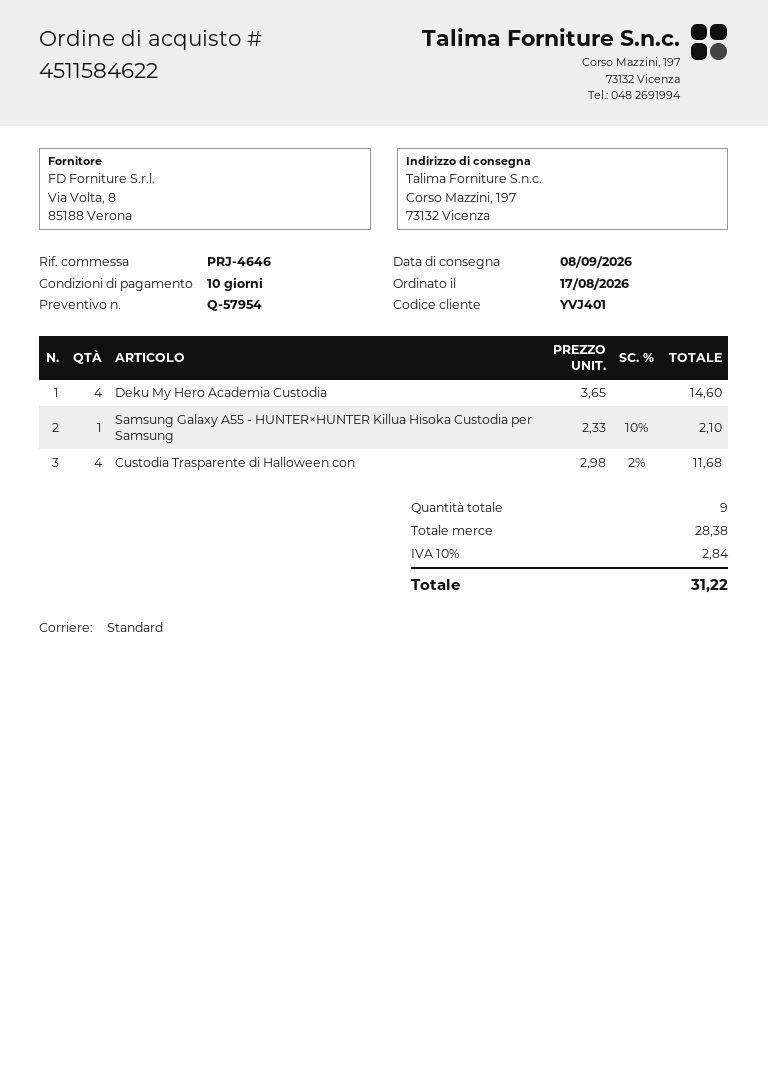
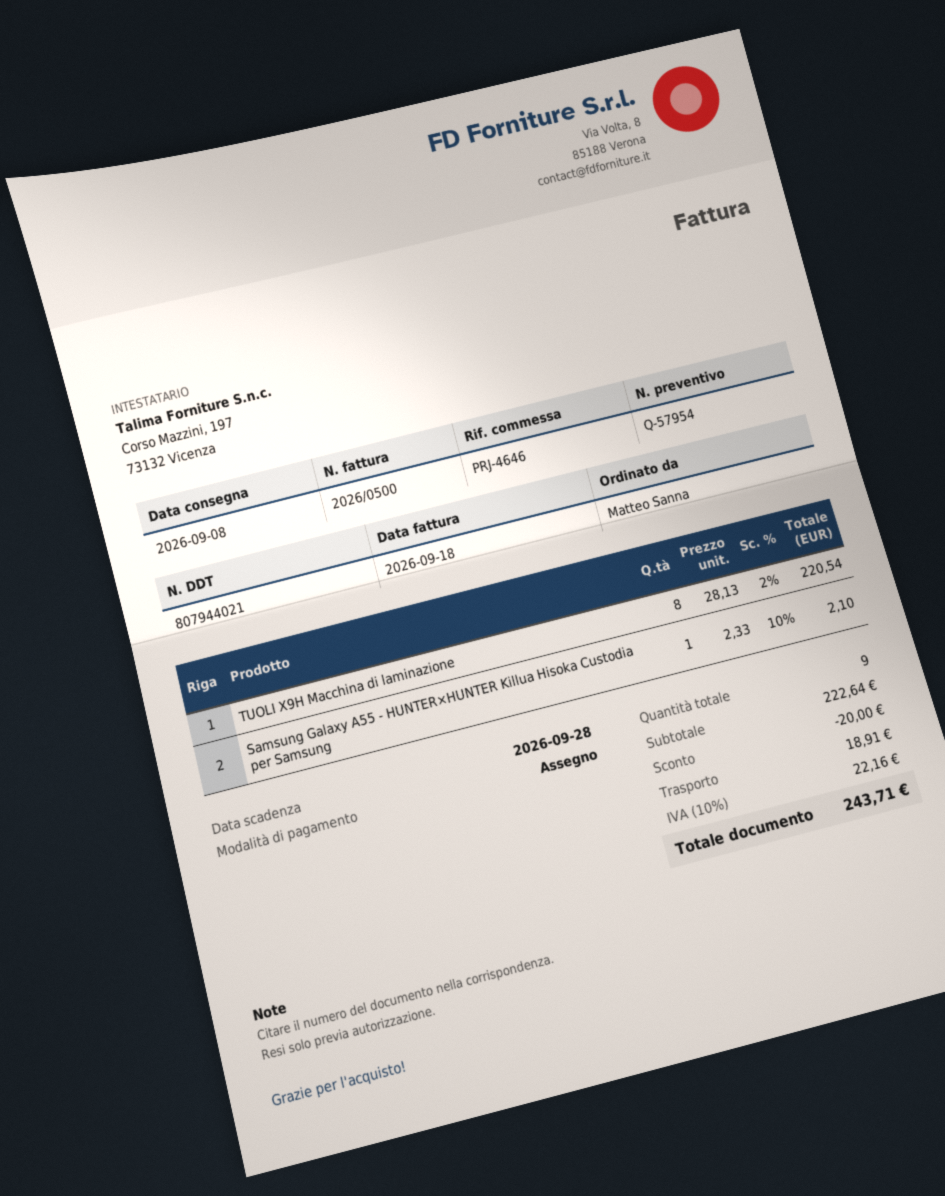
Deku My Hero Academia Custodia: 4 x 3.65 = 14.60 -> none
Custodia Trasparente di Halloween con: 4 x 2.98 - 2% = 11.68 -> none
TUOLI X9H Macchina di laminazione: none -> 8 x 28.13 - 2% = 220.54
subtotal: 28.38 -> 222.64
discount: none -> 20.00
shipping: none -> 18.91
tax: 10% = 2.84 -> 10% = 22.16
total: 31.22 -> 243.71

